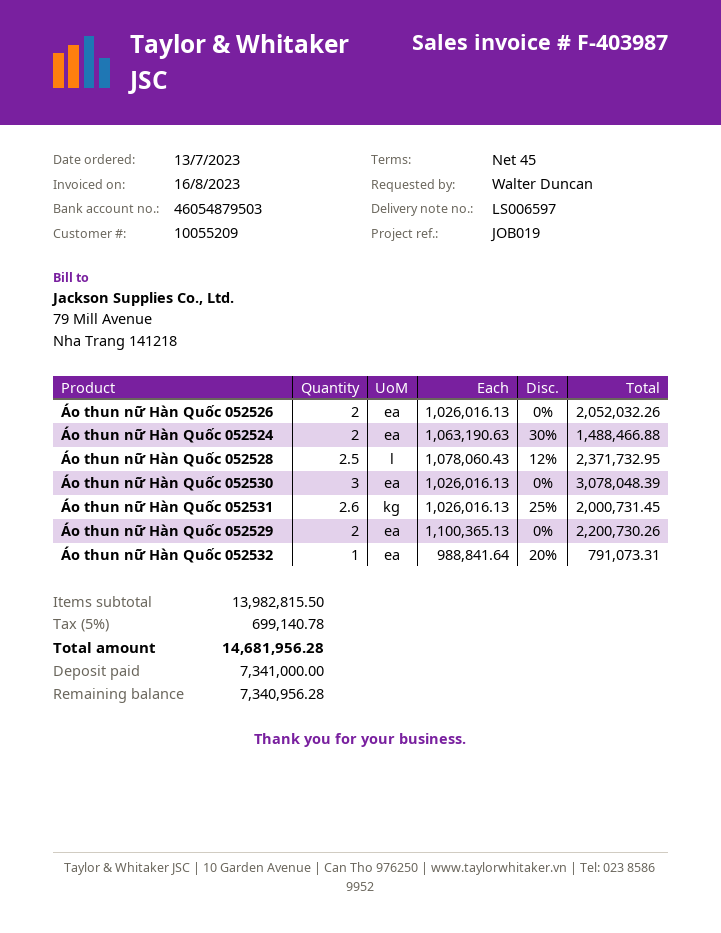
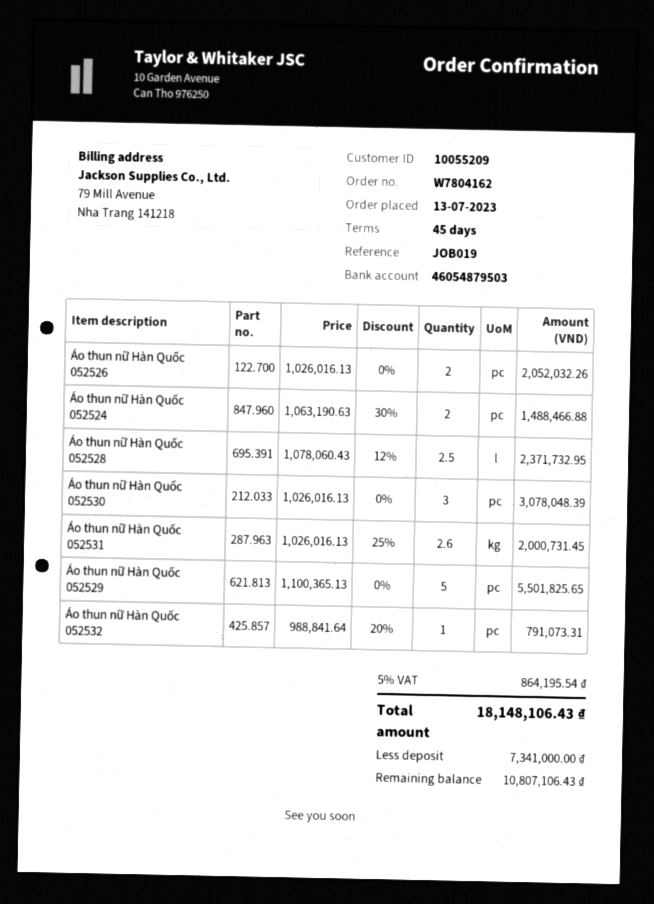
Áo thun nữ Hàn Quốc 052529: 2 x 1100365.13 = 2200730.26 -> 5 x 1100365.13 = 5501825.65
tax: 5% = 699140.78 -> 5% = 864195.54
total: 14681956.28 -> 18148106.43
balance: 7340956.28 -> 10807106.43

